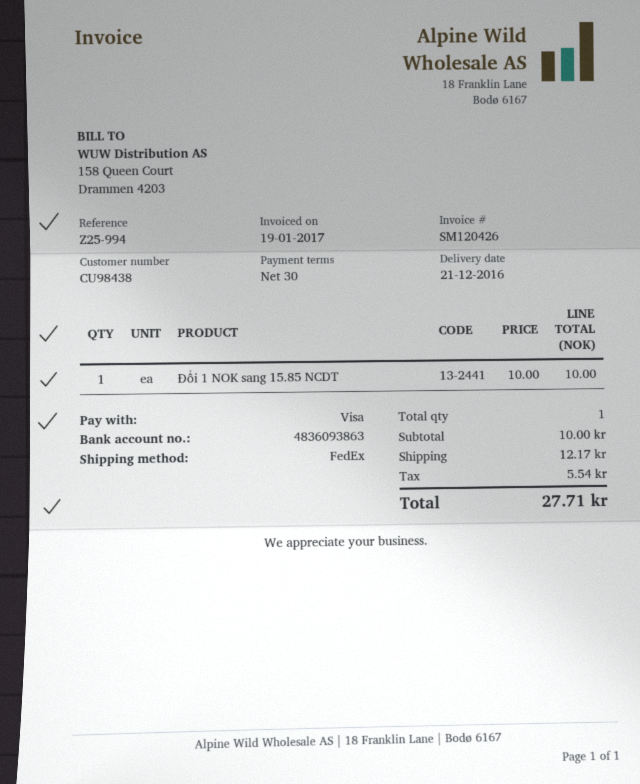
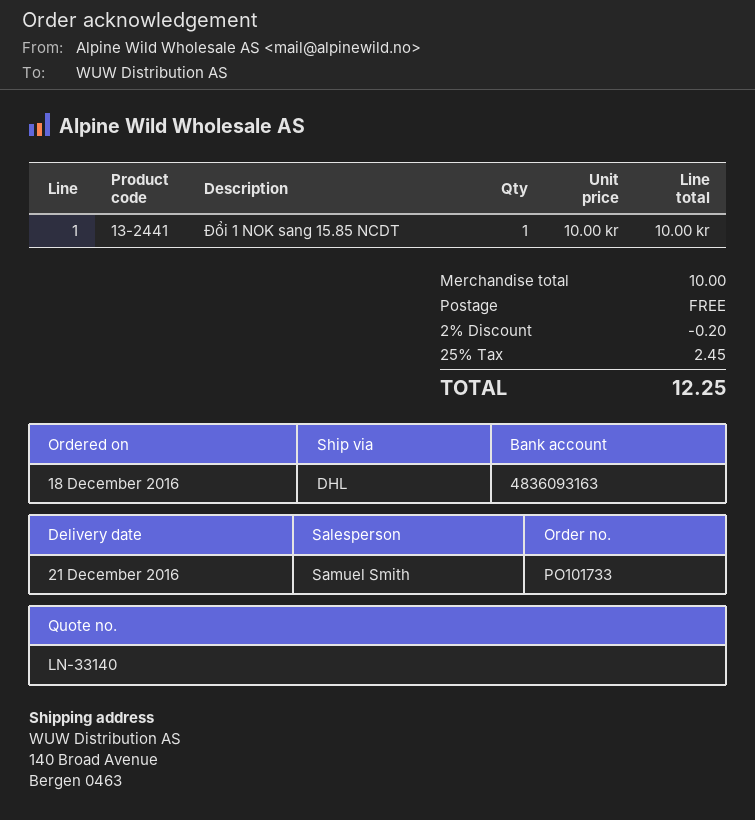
bank account: 4836093863 -> 4836093163
shipping method: FedEx -> DHL
discount: none -> 2% = 0.20
shipping: 12.17 -> 0.00
tax: 5.54 -> 2.45
total: 27.71 -> 12.25

